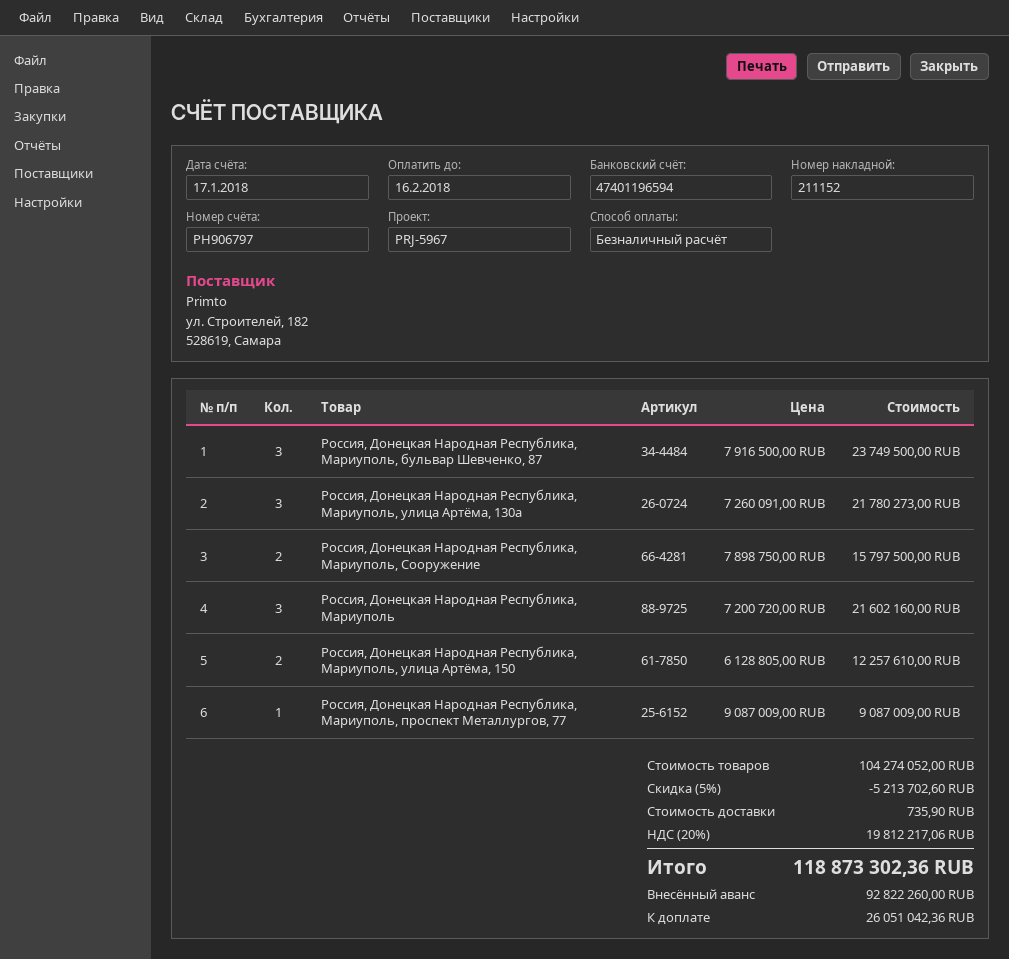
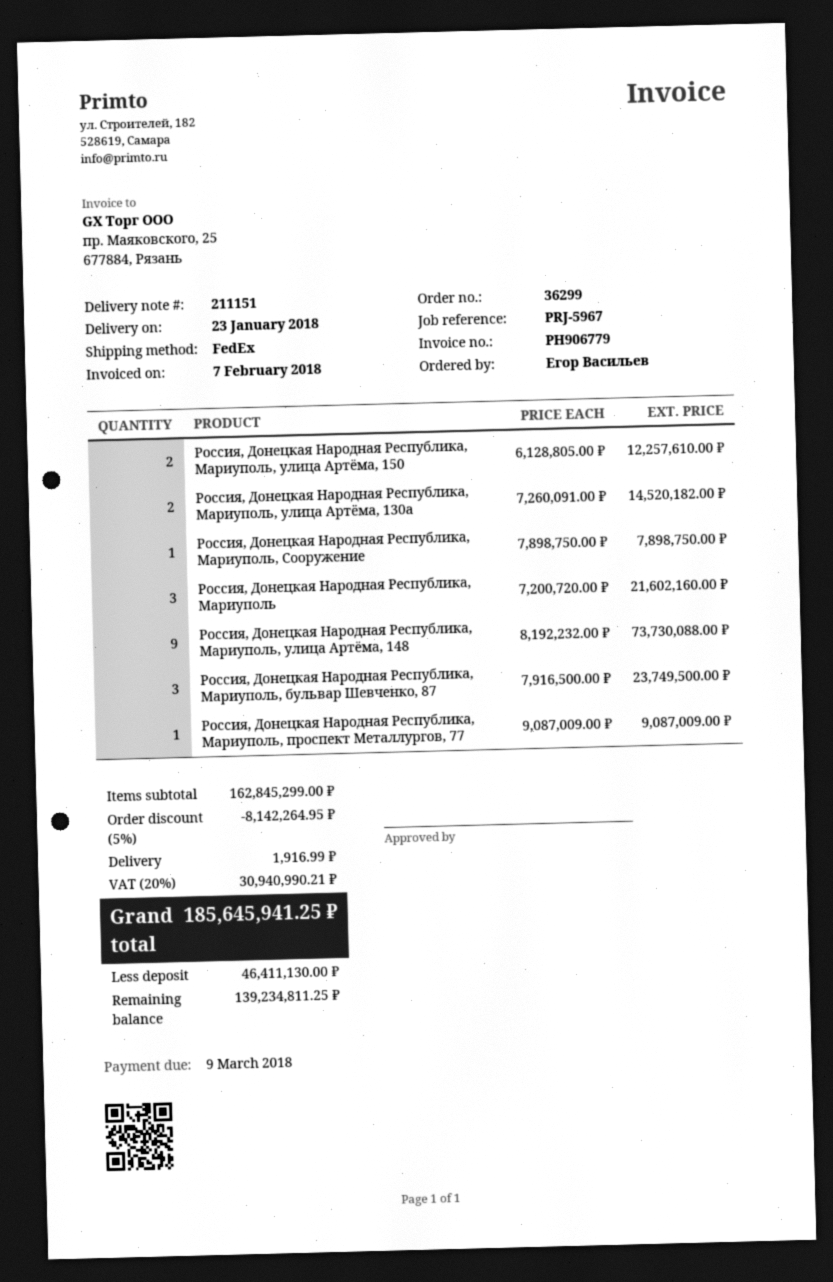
delivery note number: 211152 -> 211151
invoice number: PH906797 -> PH906779
invoice date: 2018-01-17 -> 2018-02-07
due date: 2018-02-16 -> 2018-03-09
Россия, Донецкая Народная Республика, Мариуполь, улица Артёма, 130а: 3 x 7260091.00 = 21780273.00 -> 2 x 7260091.00 = 14520182.00
Россия, Донецкая Народная Республика, Мариуполь, Сооружение: 2 x 7898750.00 = 15797500.00 -> 1 x 7898750.00 = 7898750.00
Россия, Донецкая Народная Республика, Мариуполь, улица Артёма, 148: none -> 9 x 8192232.00 = 73730088.00
subtotal: 104274052.00 -> 162845299.00
discount: 5% = 5213702.60 -> 5% = 8142264.95
shipping: 735.90 -> 1916.99
tax: 20% = 19812217.06 -> 20% = 30940990.21
total: 118873302.36 -> 185645941.25
deposit: 92822260.00 -> 46411130.00
balance: 26051042.36 -> 139234811.25

